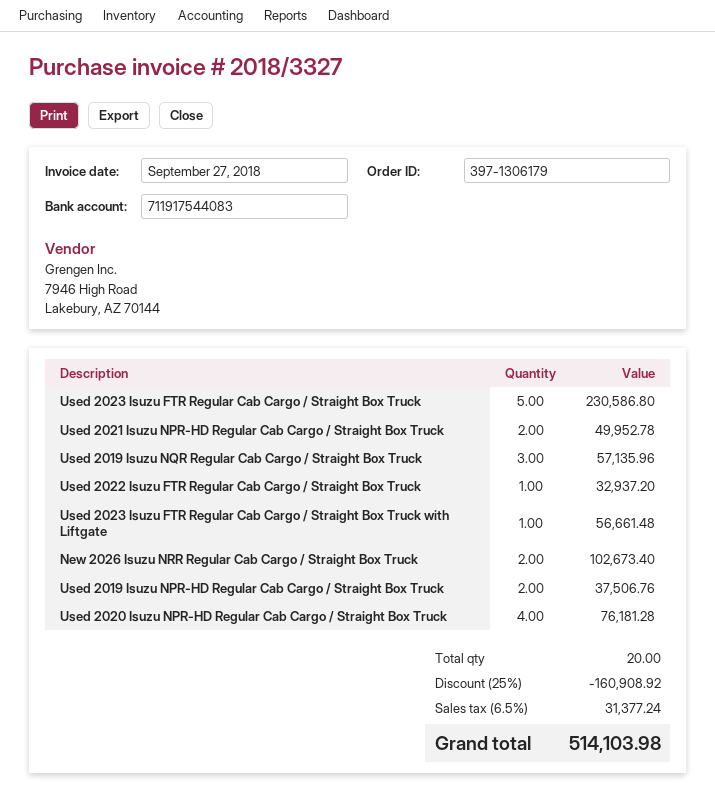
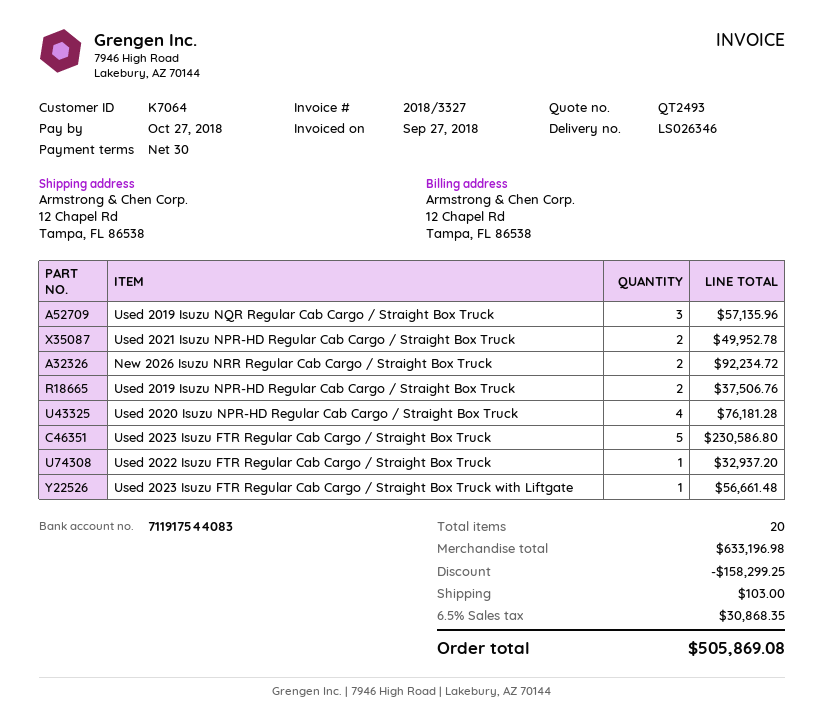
New 2026 Isuzu NRR Regular Cab Cargo / Straight Box Truck: 2 for 102673.40 -> 2 for 92234.72
discount: 160908.92 -> 158299.25
shipping: none -> 103.00
tax: 6.5% = 31377.24 -> 6.5% = 30868.35
total: 514103.98 -> 505869.08

